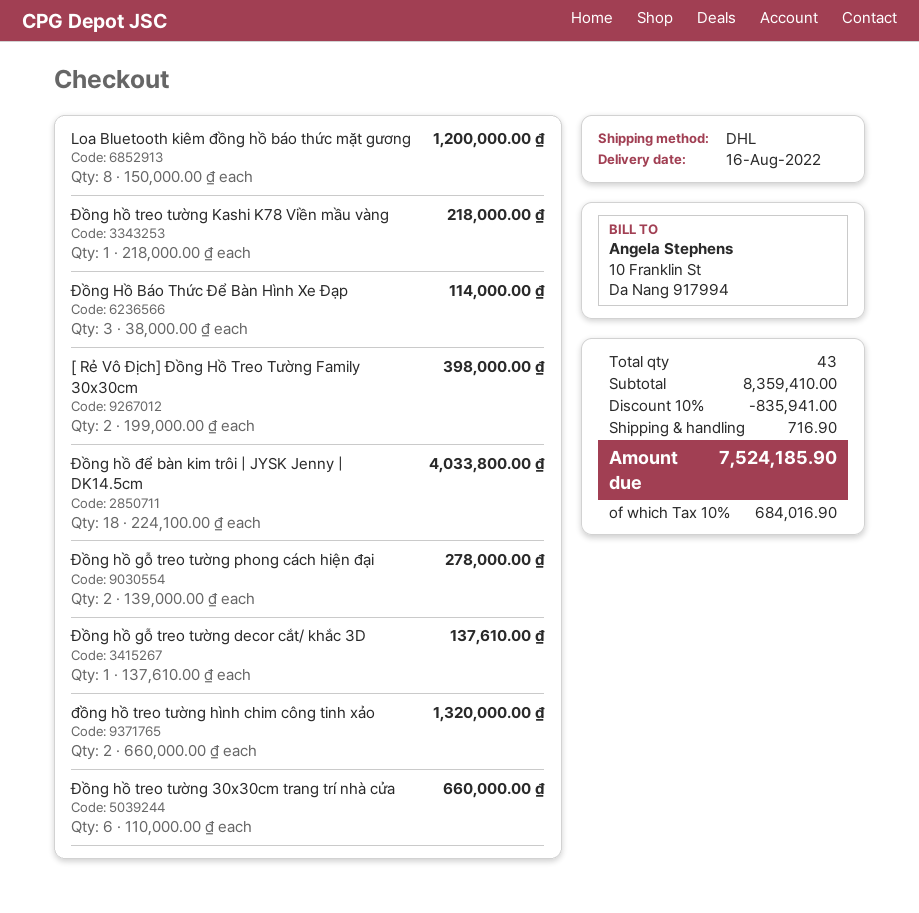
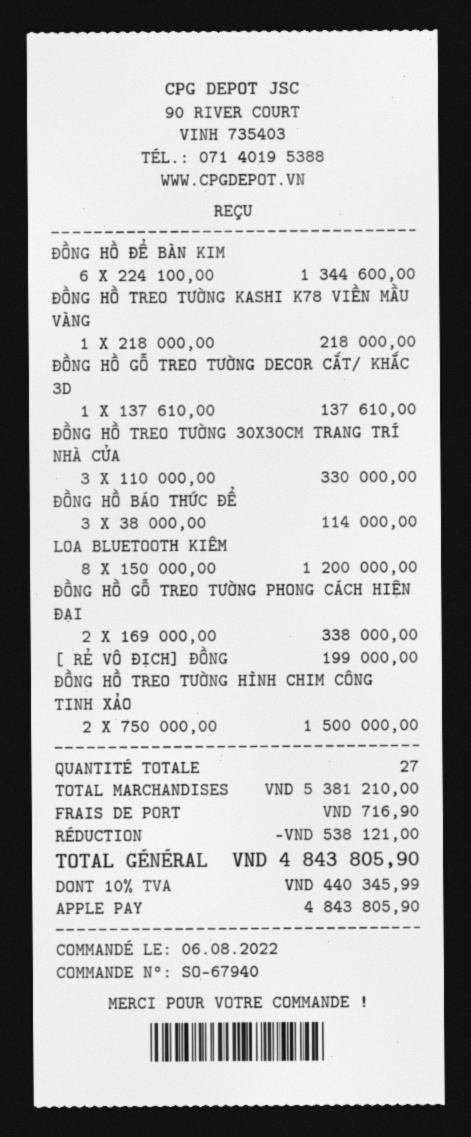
[ Rẻ Vô Địch] Đồng Hồ Treo Tường Family 30x30cm: 2 x 199000.00 = 398000.00 -> 1 x 199000.00 = 199000.00
Đồng hồ để bàn kim trôi | JYSK Jenny | DK14.5cm: 18 x 224100.00 = 4033800.00 -> 6 x 224100.00 = 1344600.00
Đồng hồ gỗ treo tường phong cách hiện đại: 2 x 139000.00 = 278000.00 -> 2 x 169000.00 = 338000.00
đồng hồ treo tường hình chim công tinh xảo: 2 x 660000.00 = 1320000.00 -> 2 x 750000.00 = 1500000.00
Đồng hồ treo tường 30x30cm trang trí nhà cửa: 6 x 110000.00 = 660000.00 -> 3 x 110000.00 = 330000.00
total quantity: 43 -> 27
subtotal: 8359410.00 -> 5381210.00
discount: 835941.00 -> 538121.00
tax: 10% = 684016.90 -> 10% = 440345.99
total: 7524185.90 -> 4843805.90

